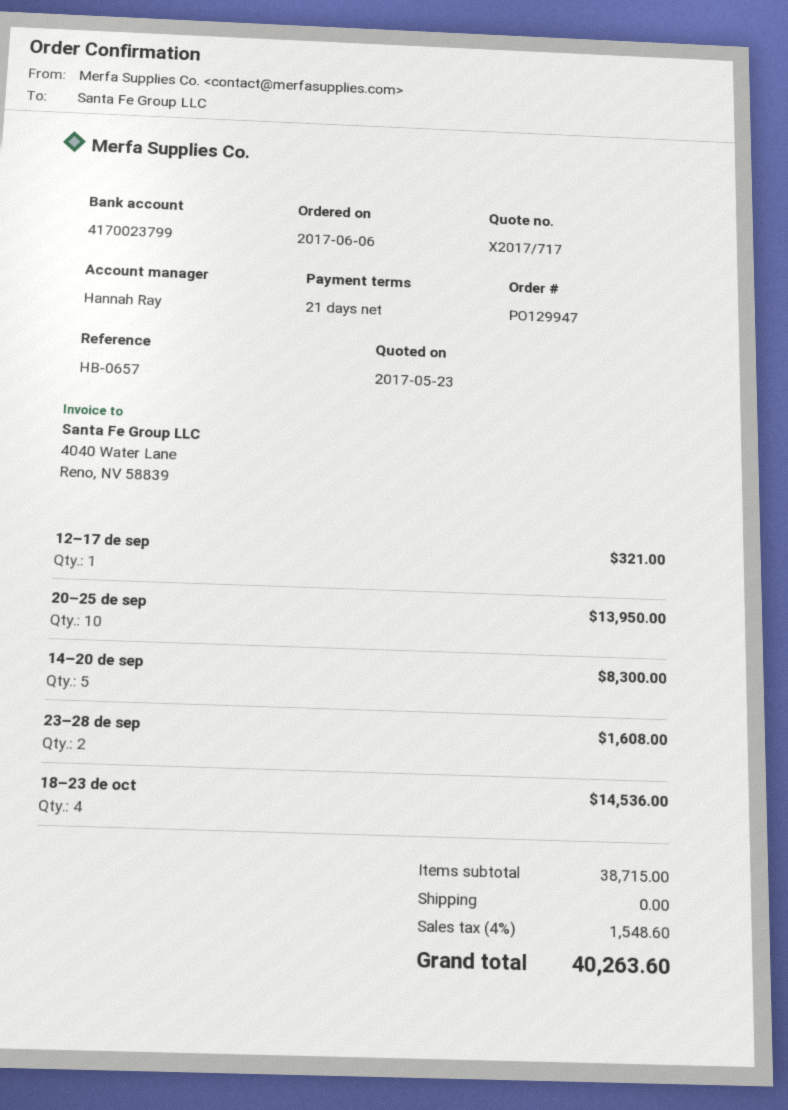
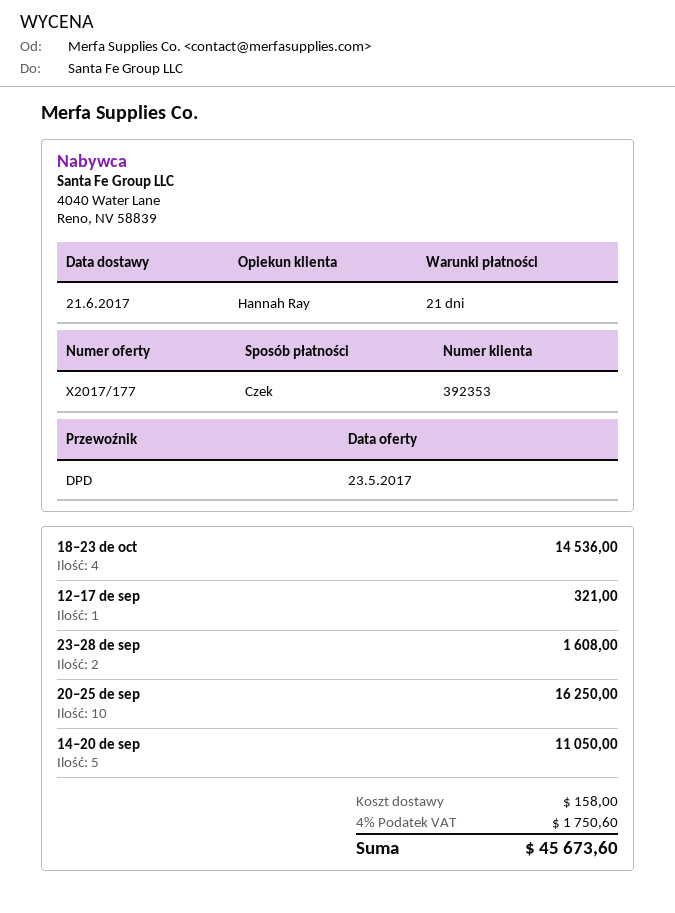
quote number: X2017/717 -> X2017/177
20–25 de sep: 10 for 13950.00 -> 10 for 16250.00
14–20 de sep: 5 for 8300.00 -> 5 for 11050.00
shipping: 0.00 -> 158.00
tax: 4% = 1548.60 -> 4% = 1750.60
total: 40263.60 -> 45673.60

